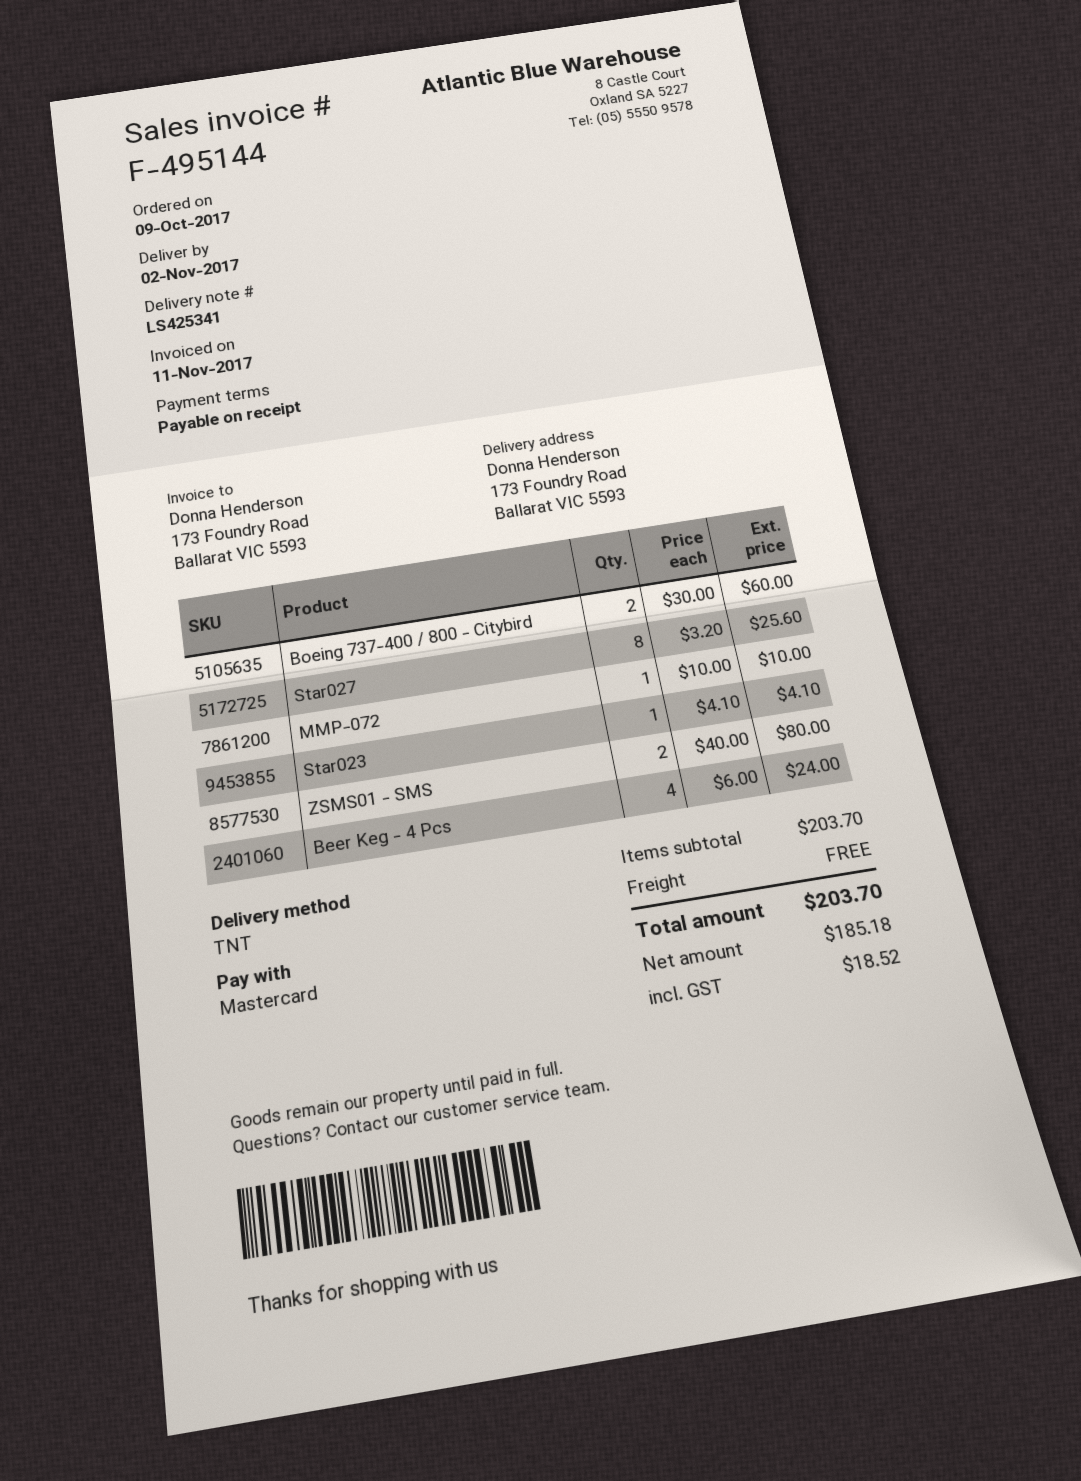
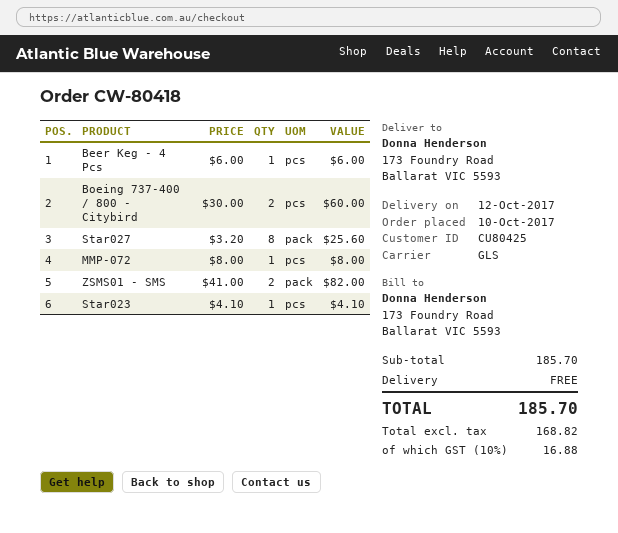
order date: 2017-10-09 -> 2017-10-10
delivery date: 2017-11-02 -> 2017-10-12
shipping method: TNT -> GLS
MMP-072: 1 x 10.00 = 10.00 -> 1 x 8.00 = 8.00
ZSMS01 - SMS: 2 x 40.00 = 80.00 -> 2 x 41.00 = 82.00
Beer Keg - 4 Pcs: 4 x 6.00 = 24.00 -> 1 x 6.00 = 6.00
subtotal: 203.70 -> 185.70
net: 185.18 -> 168.82
tax: 18.52 -> 16.88
total: 203.70 -> 185.70

